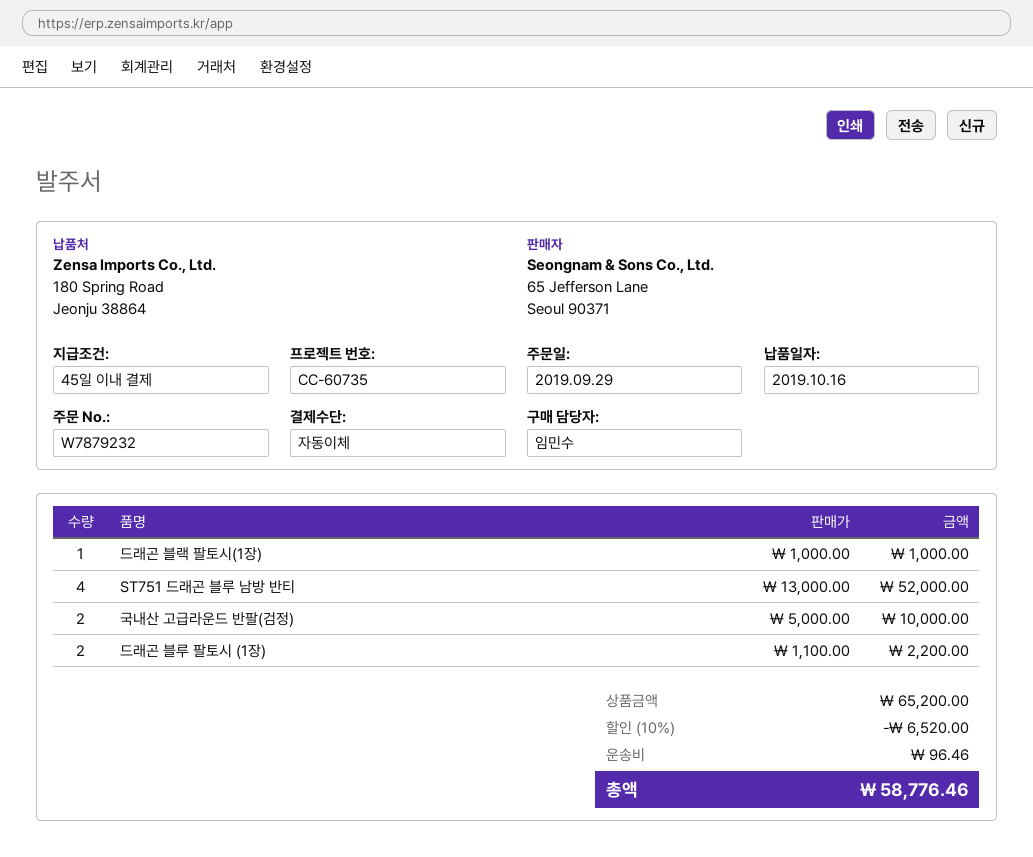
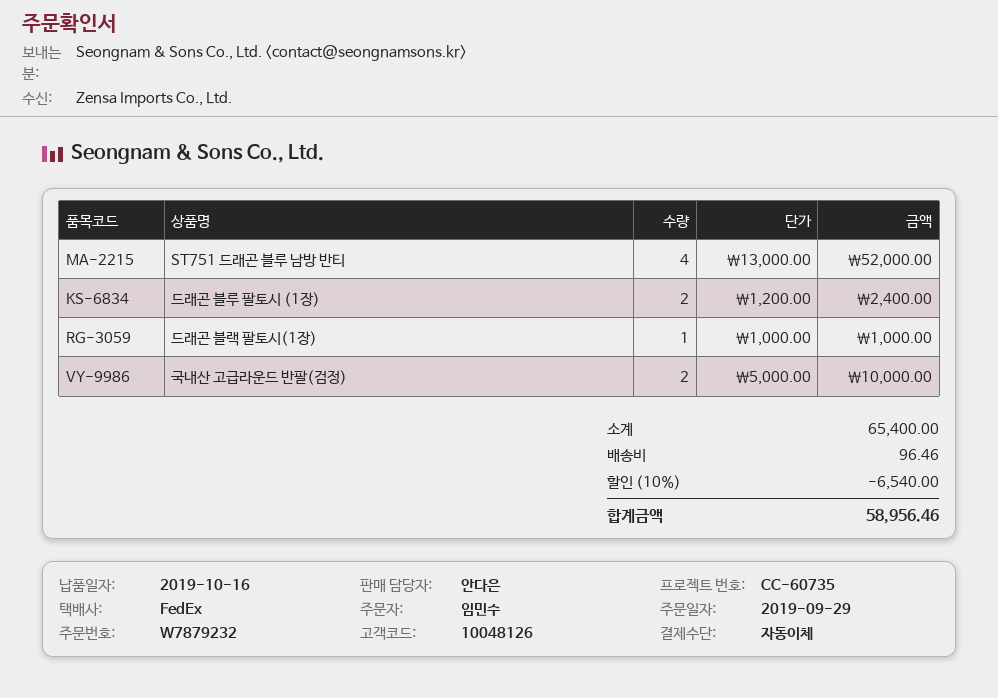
드래곤 블루 팔토시 (1장): 2 x 1100.00 = 2200.00 -> 2 x 1200.00 = 2400.00
subtotal: 65200.00 -> 65400.00
discount: 10% = 6520.00 -> 10% = 6540.00
total: 58776.46 -> 58956.46

